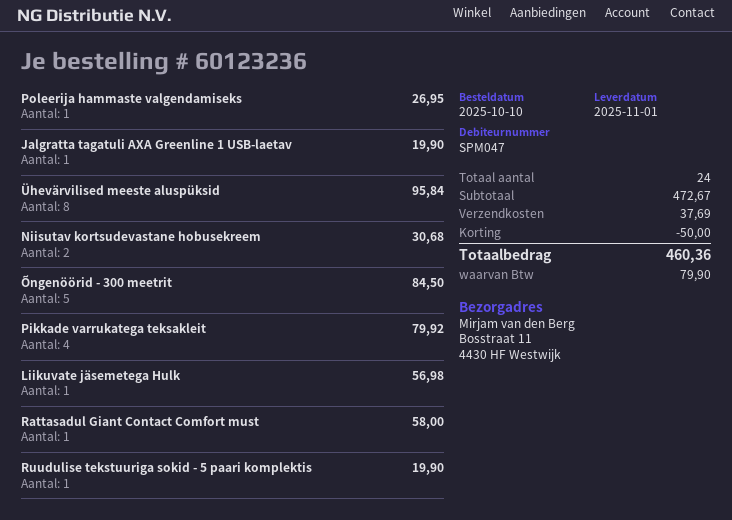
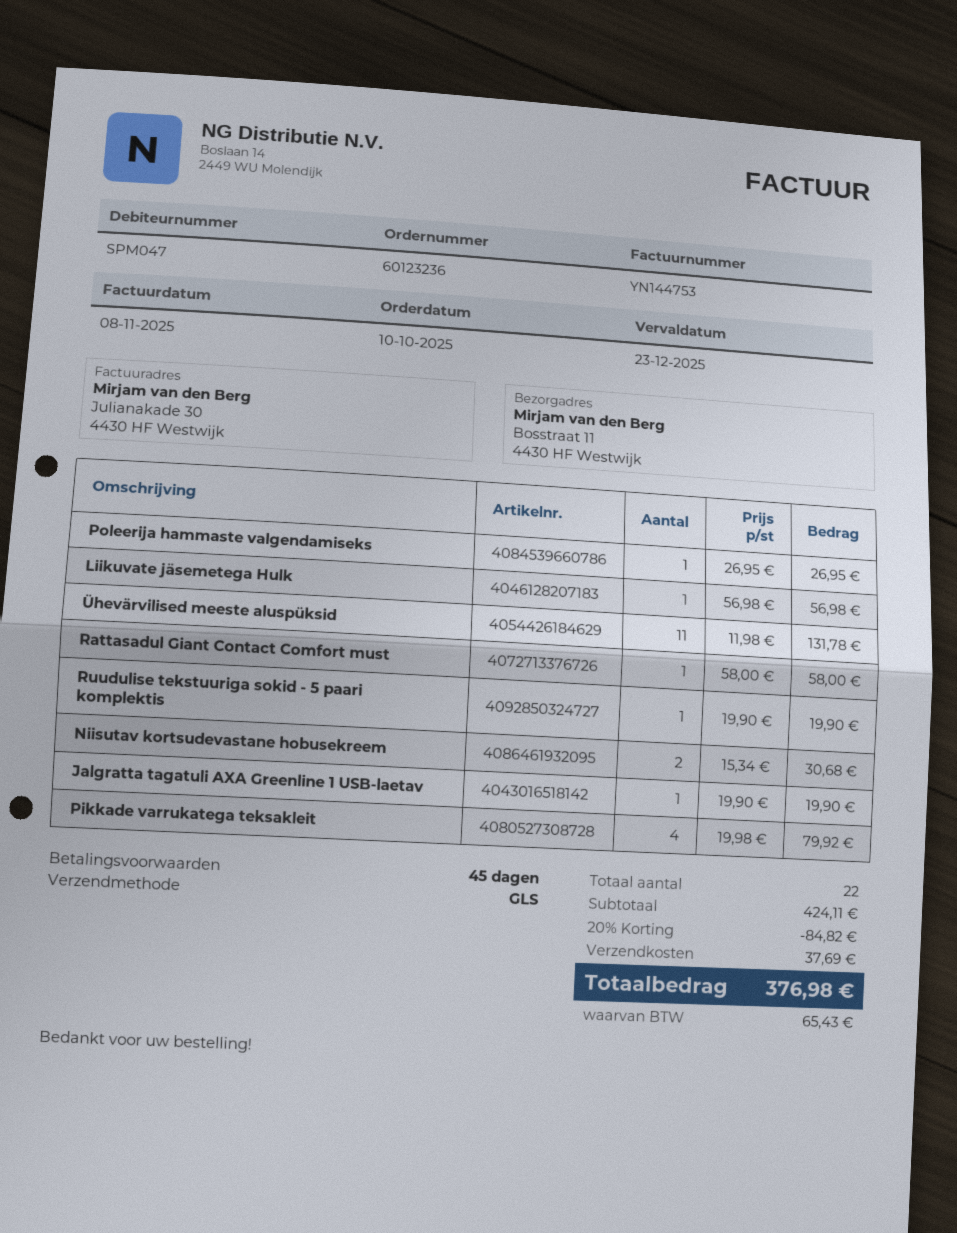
Ühevärvilised meeste aluspüksid: 8 for 95.84 -> 11 for 131.78
Õngenöörid - 300 meetrit: 5 for 84.50 -> none
total quantity: 24 -> 22
subtotal: 472.67 -> 424.11
discount: 50.00 -> 84.82
tax: 79.90 -> 65.43
total: 460.36 -> 376.98

